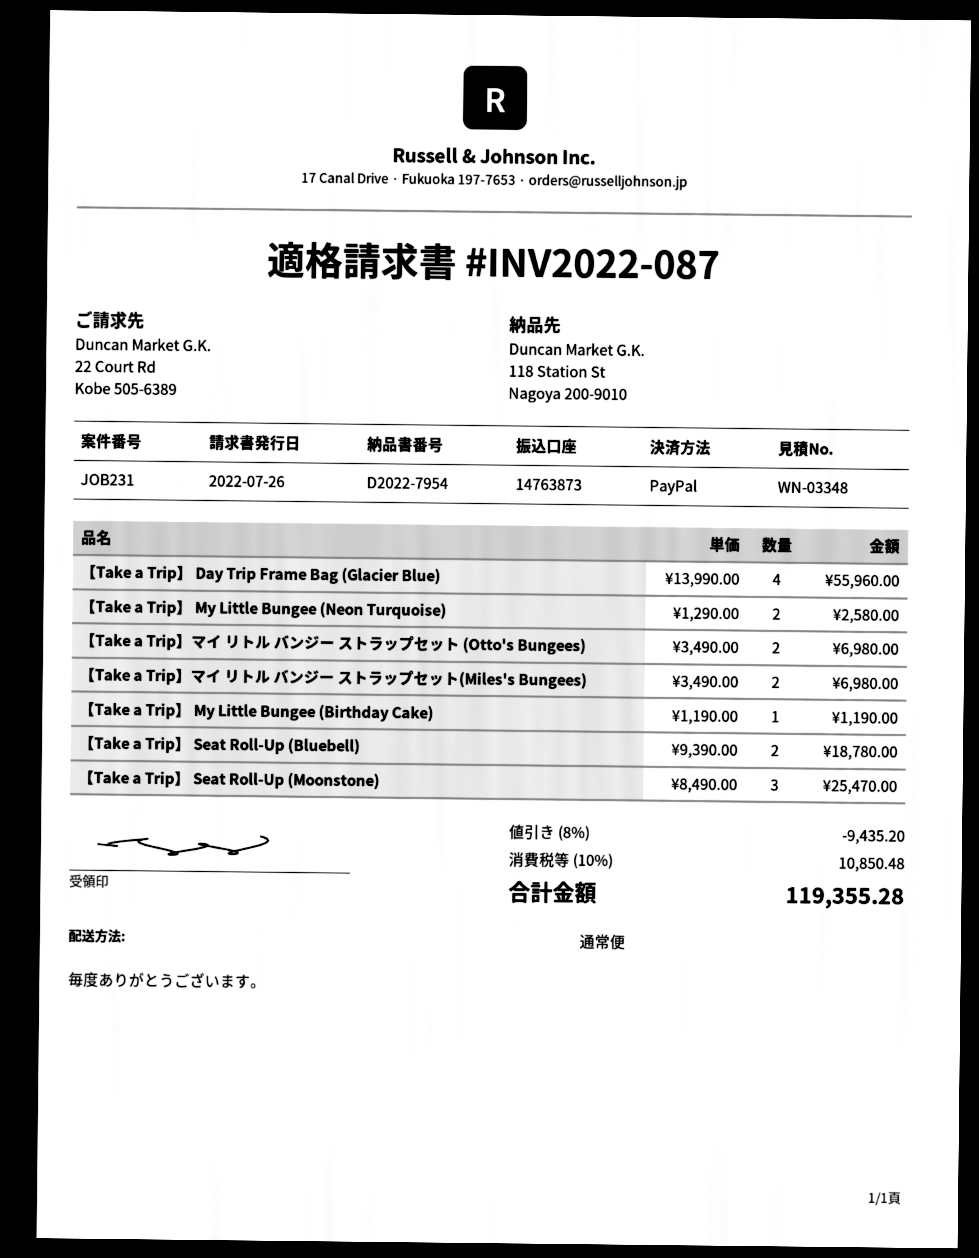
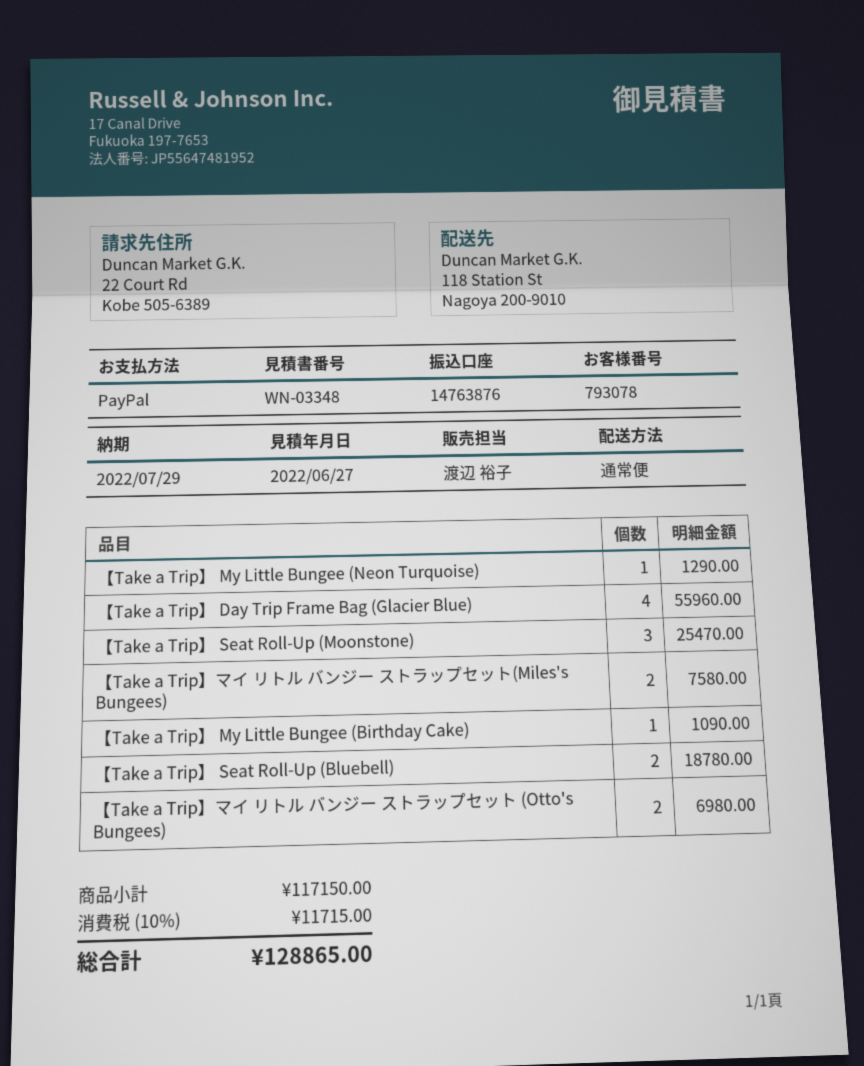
bank account: 14763873 -> 14763876
【Take a Trip】 My Little Bungee (Neon Turquoise): 2 for 2580.00 -> 1 for 1290.00
【Take a Trip】マイ リトル バンジー ストラップセット(Miles's Bungees): 2 for 6980.00 -> 2 for 7580.00
【Take a Trip】 My Little Bungee (Birthday Cake): 1 for 1190.00 -> 1 for 1090.00
discount: 8% = 9435.20 -> none
tax: 10% = 10850.48 -> 10% = 11715.00
total: 119355.28 -> 128865.00

